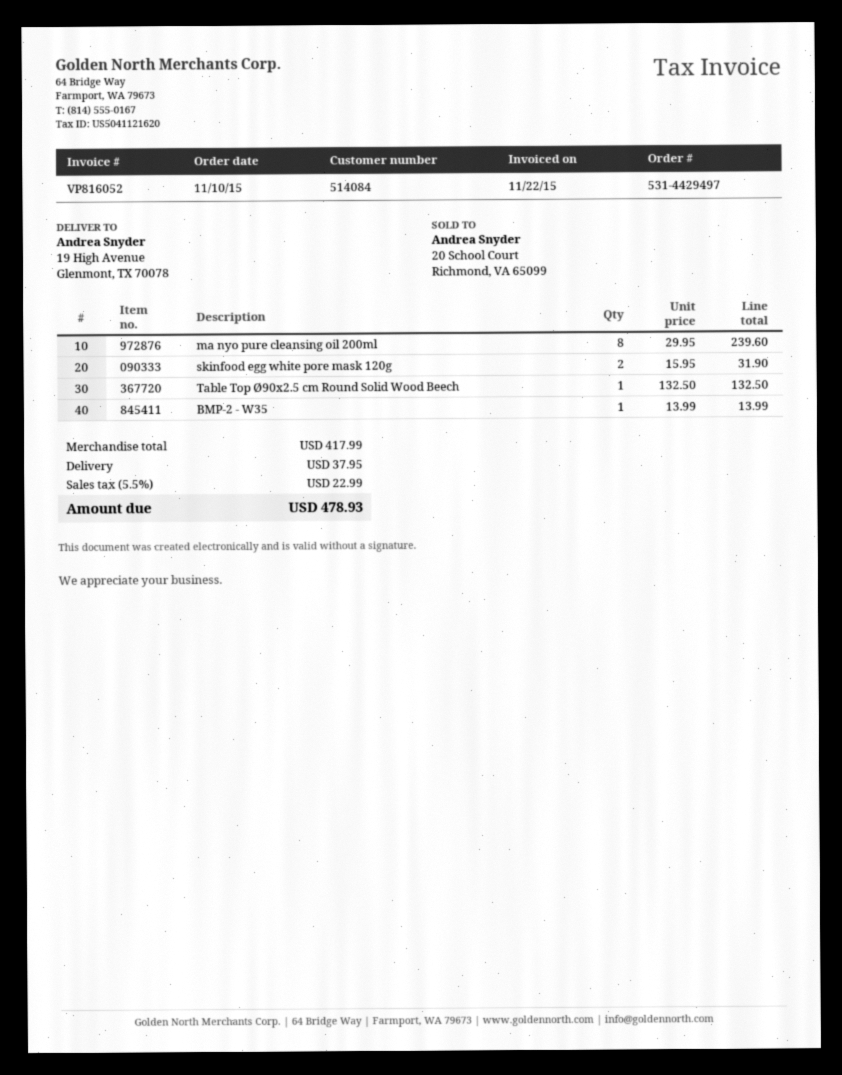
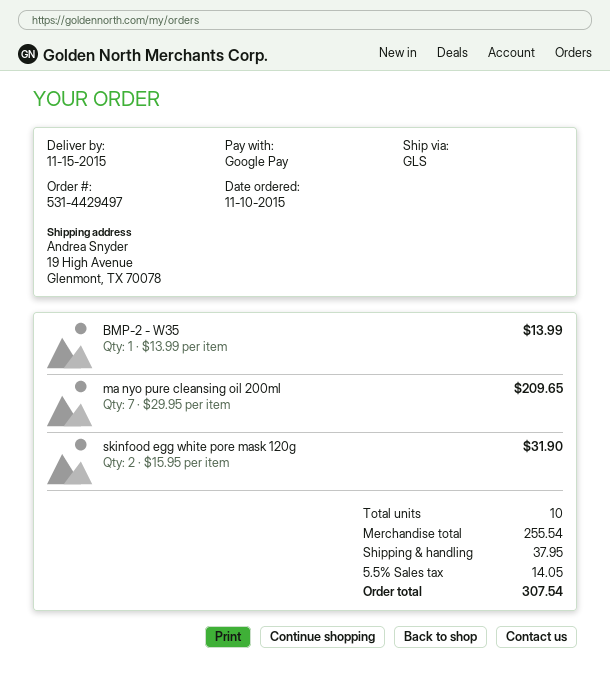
ma nyo pure cleansing oil 200ml: 8 x 29.95 = 239.60 -> 7 x 29.95 = 209.65
Table Top Ø90x2.5 cm Round Solid Wood Beech: 1 x 132.50 = 132.50 -> none
subtotal: 417.99 -> 255.54
tax: 5.5% = 22.99 -> 5.5% = 14.05
total: 478.93 -> 307.54

